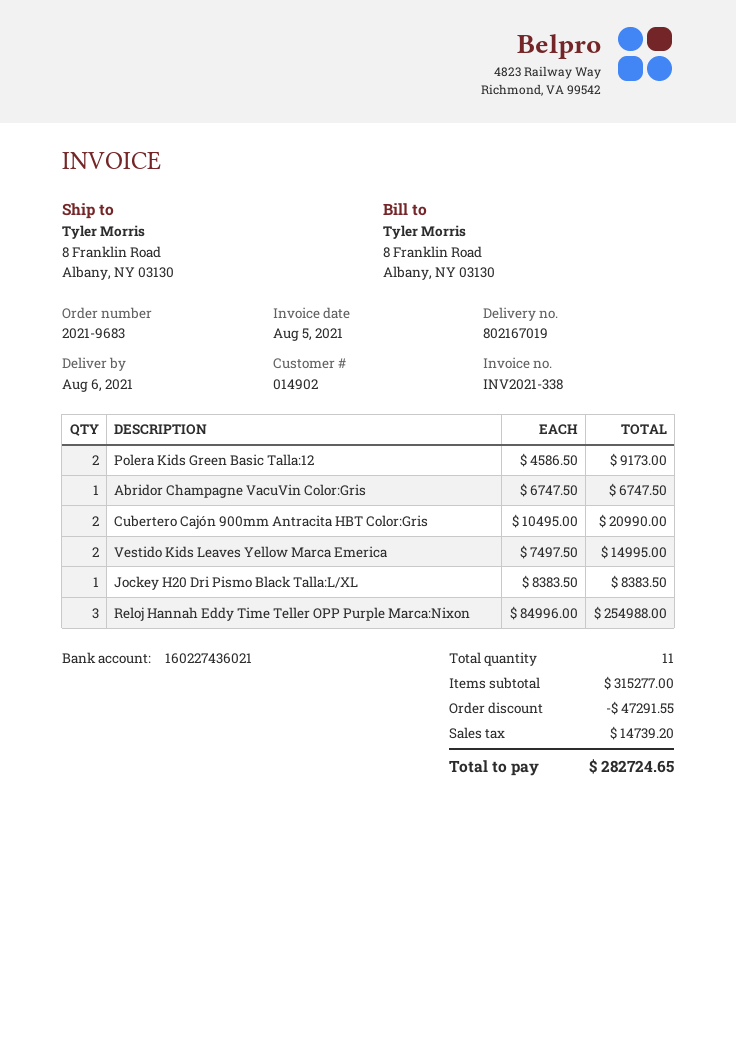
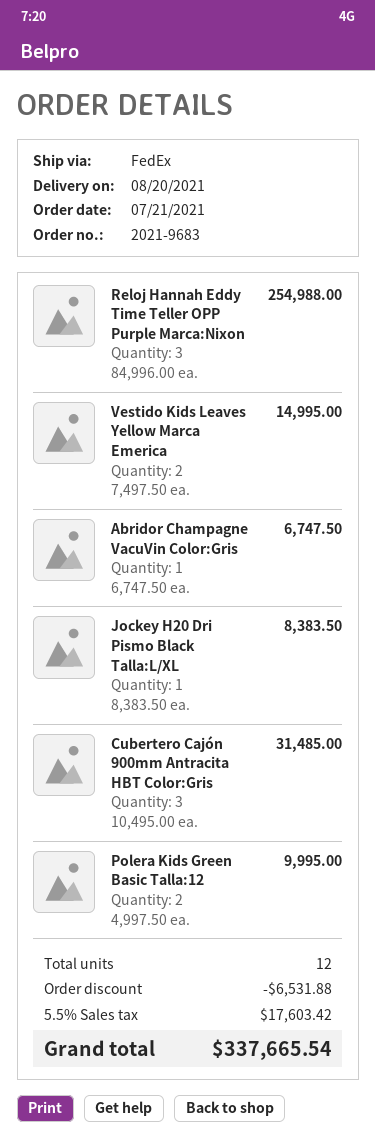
delivery date: 2021-08-06 -> 2021-08-20
Polera Kids Green Basic Talla:12: 2 x 4586.50 = 9173.00 -> 2 x 4997.50 = 9995.00
Cubertero Cajón 900mm Antracita HBT Color:Gris: 2 x 10495.00 = 20990.00 -> 3 x 10495.00 = 31485.00
total quantity: 11 -> 12
discount: 47291.55 -> 6531.88
tax: 14739.20 -> 17603.42
total: 282724.65 -> 337665.54

